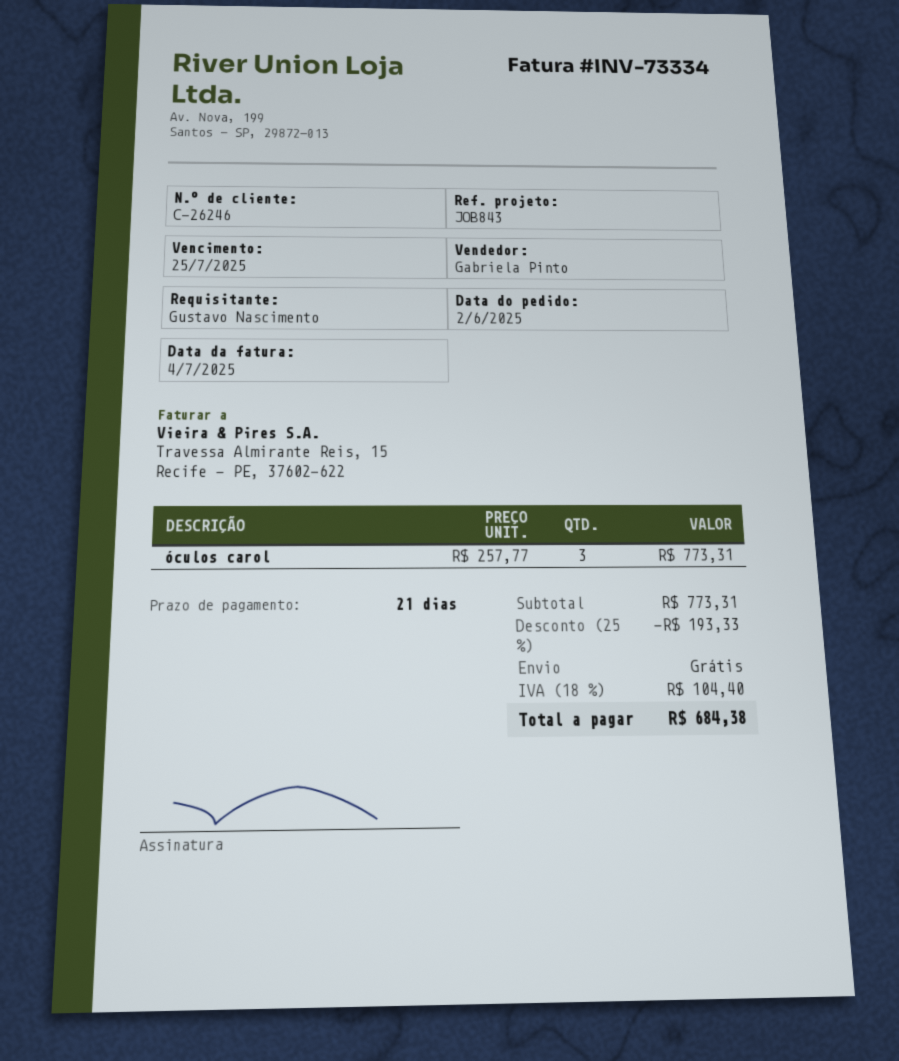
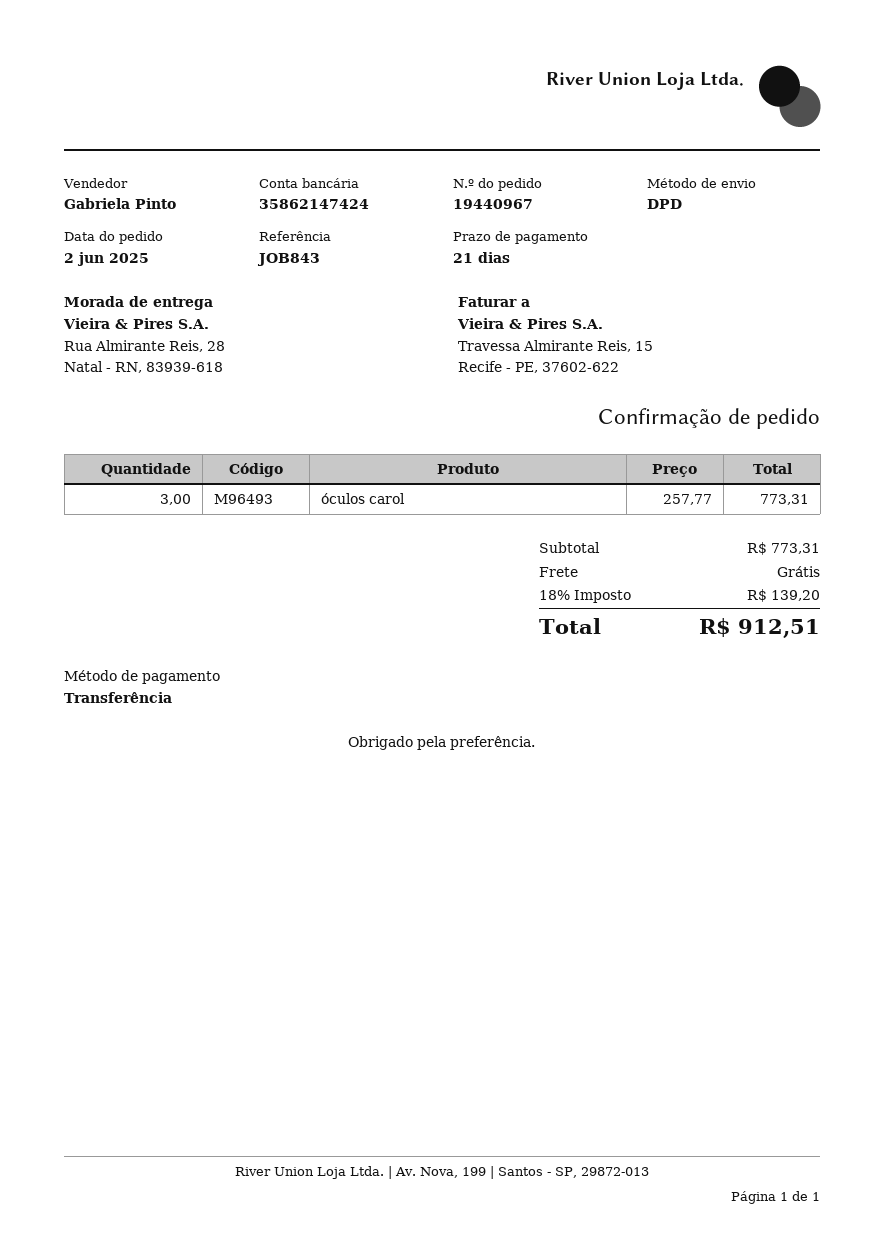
discount: 25% = 193.33 -> none
tax: 18% = 104.40 -> 18% = 139.20
total: 684.38 -> 912.51

